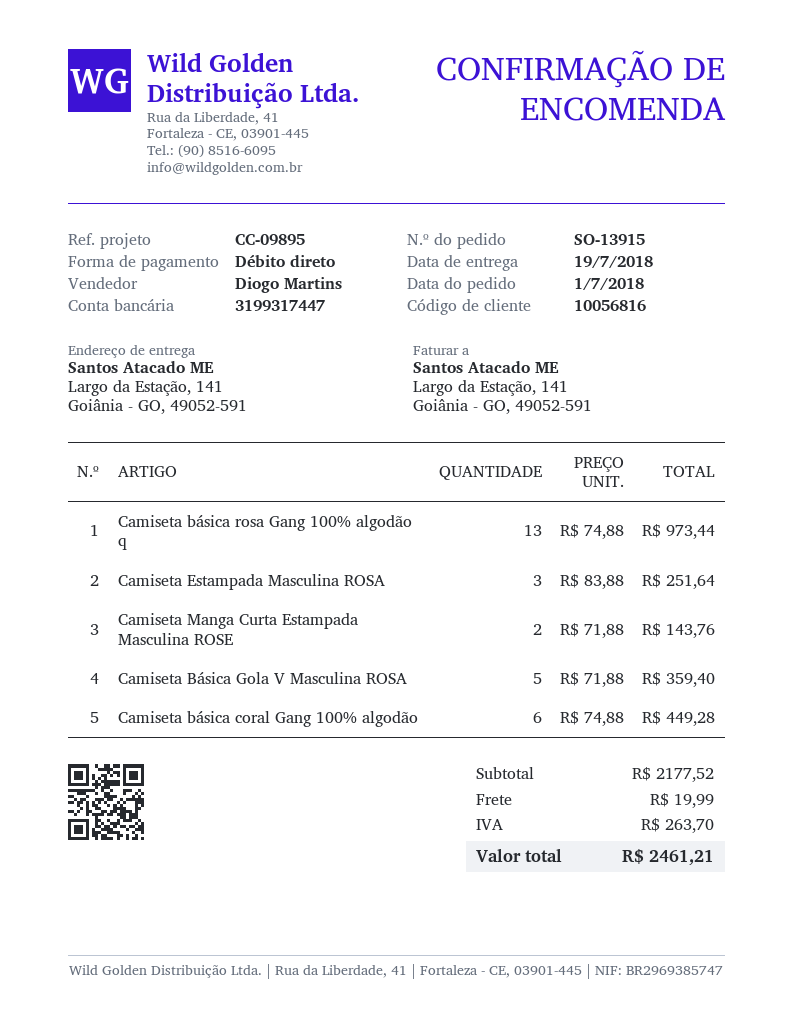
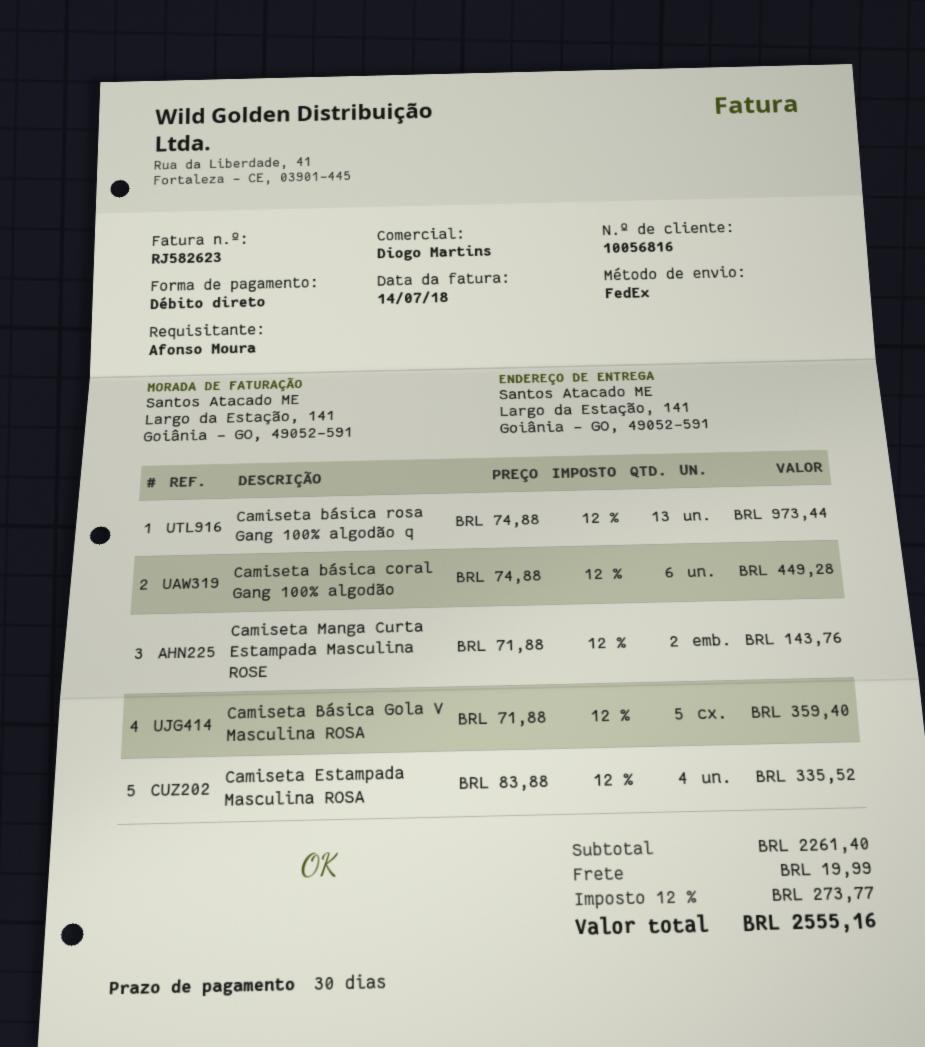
Camiseta Estampada Masculina ROSA: 3 x 83.88 = 251.64 -> 4 x 83.88 = 335.52
subtotal: 2177.52 -> 2261.40
tax: 263.70 -> 273.77
total: 2461.21 -> 2555.16

